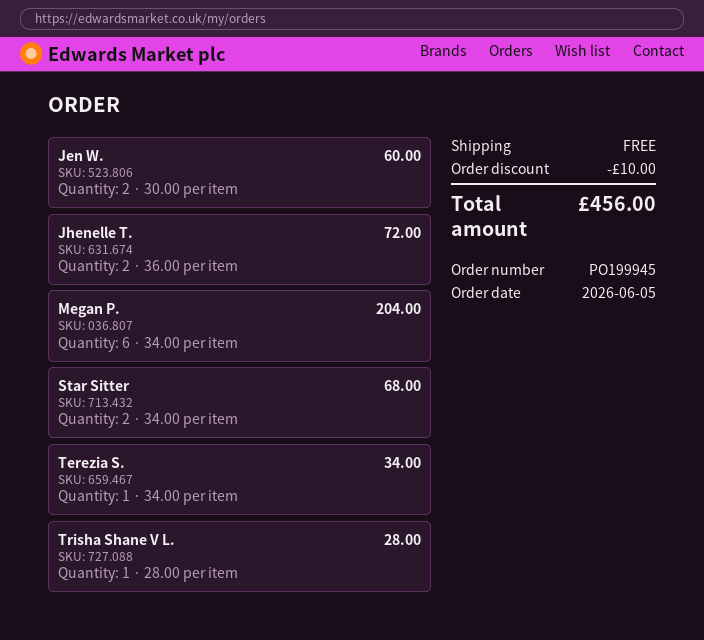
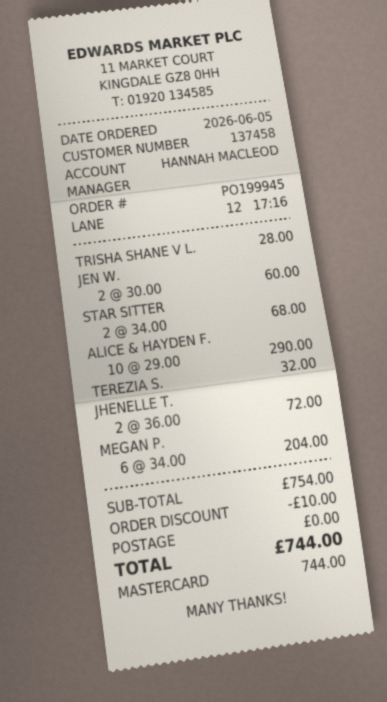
Terezia S.: 1 x 34.00 = 34.00 -> 1 x 32.00 = 32.00
ALICE & HAYDEN F.: none -> 10 x 29.00 = 290.00
total: 456.00 -> 744.00

